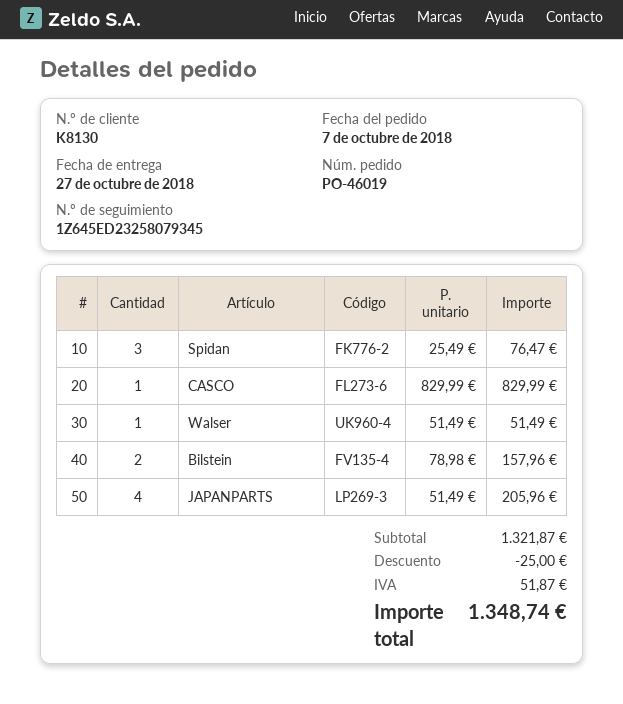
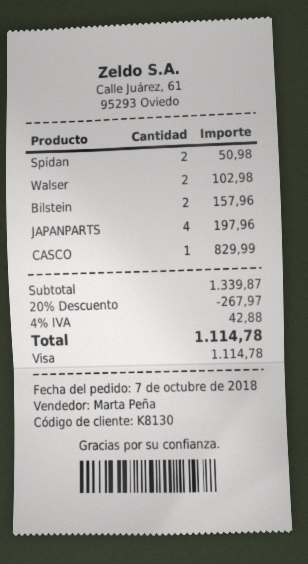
Spidan: 3 for 76.47 -> 2 for 50.98
Walser: 1 for 51.49 -> 2 for 102.98
JAPANPARTS: 4 for 205.96 -> 4 for 197.96
subtotal: 1321.87 -> 1339.87
discount: 25.00 -> 267.97
tax: 51.87 -> 42.88
total: 1348.74 -> 1114.78

